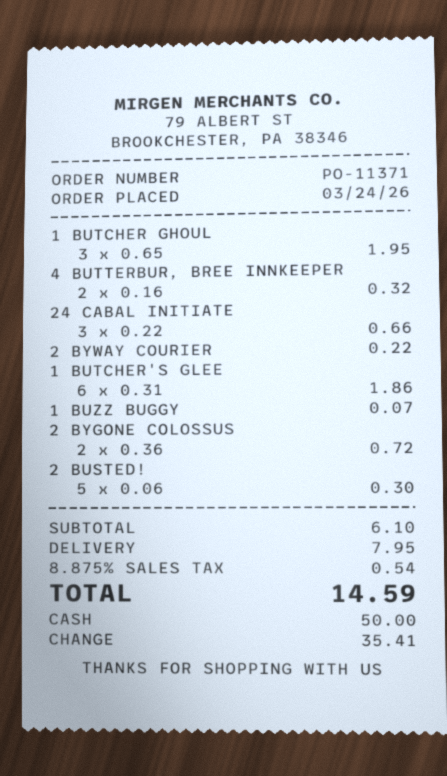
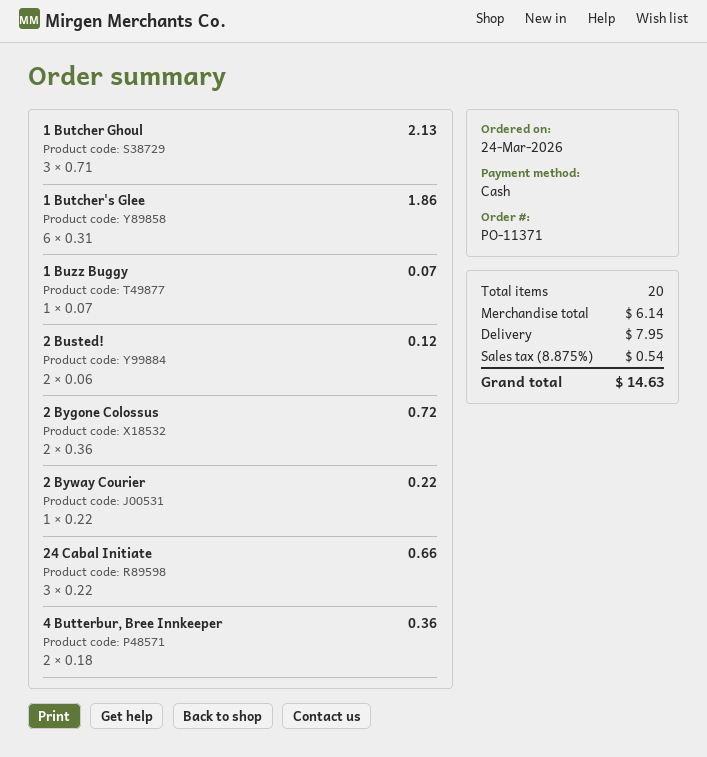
1 BUTCHER GHOUL: 3 x 0.65 = 1.95 -> 3 x 0.71 = 2.13
4 BUTTERBUR, BREE INNKEEPER: 2 x 0.16 = 0.32 -> 2 x 0.18 = 0.36
2 BUSTED!: 5 x 0.06 = 0.30 -> 2 x 0.06 = 0.12
subtotal: 6.10 -> 6.14
total: 14.59 -> 14.63

